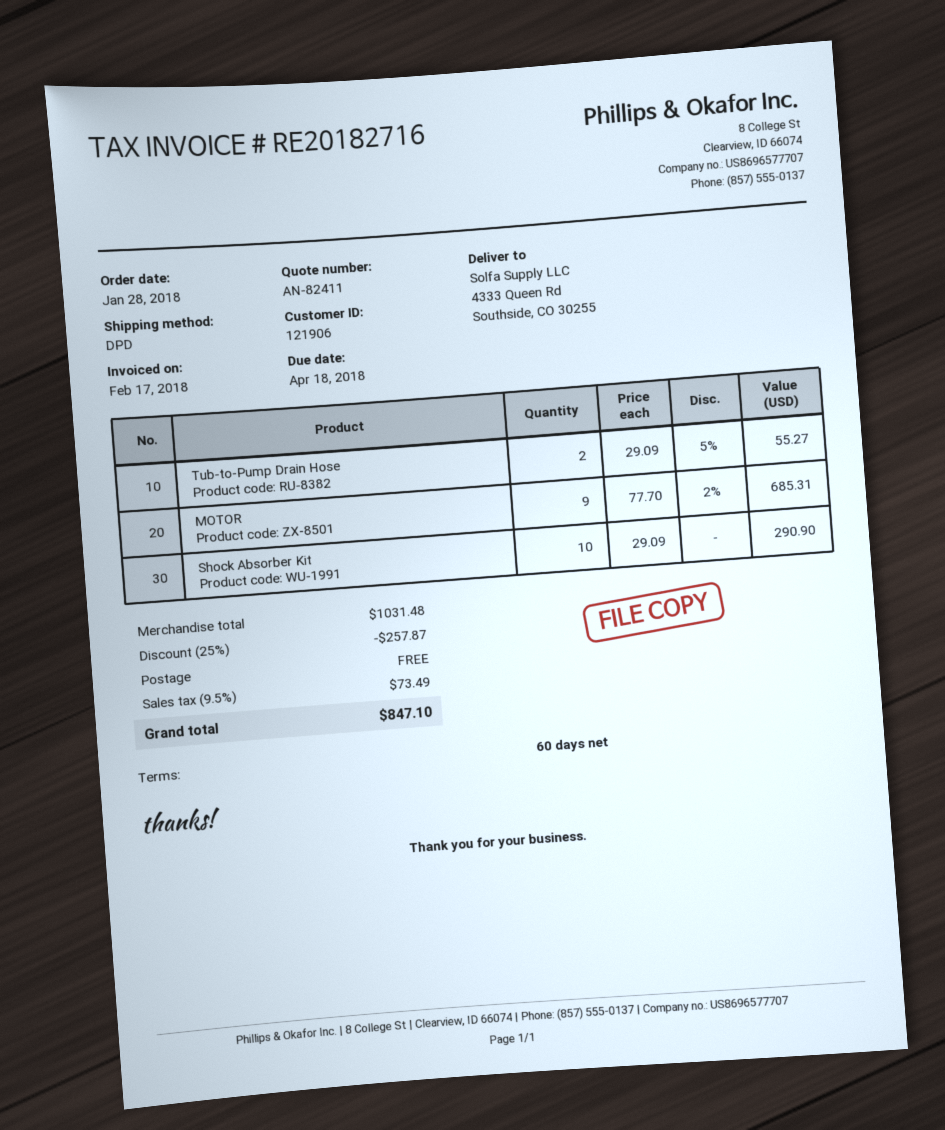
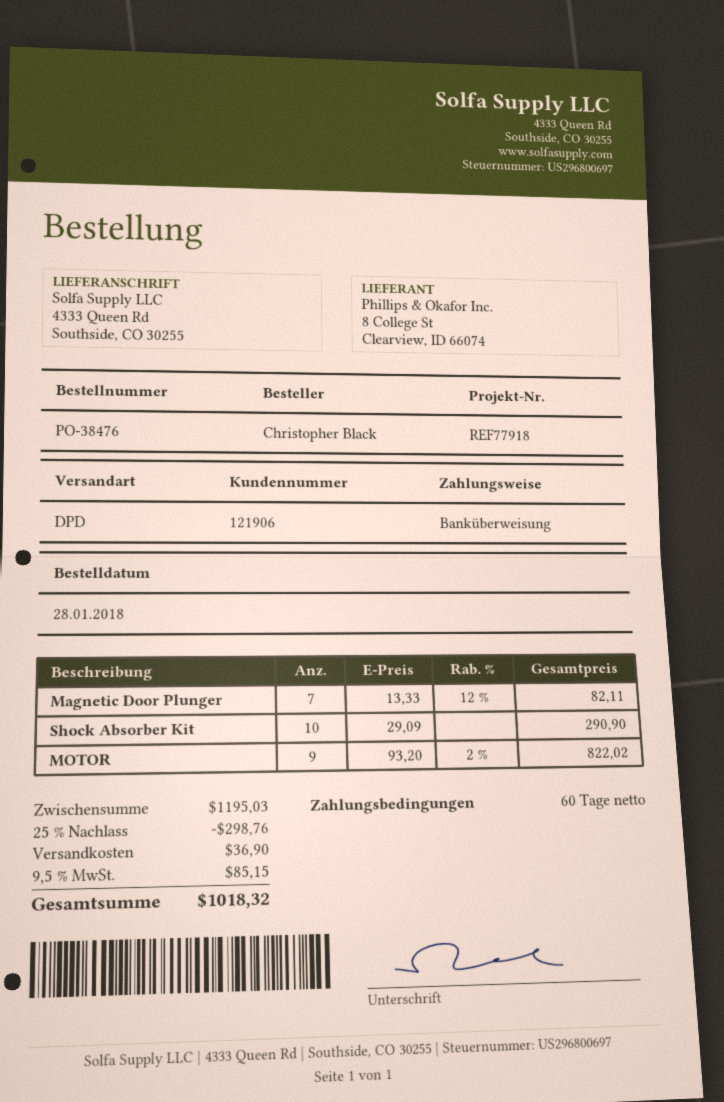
Tub-to-Pump Drain Hose: 2 x 29.09 - 5% = 55.27 -> none
MOTOR: 9 x 77.70 - 2% = 685.31 -> 9 x 93.20 - 2% = 822.02
Magnetic Door Plunger: none -> 7 x 13.33 - 12% = 82.11
subtotal: 1031.48 -> 1195.03
discount: 25% = 257.87 -> 25% = 298.76
shipping: 0.00 -> 36.90
tax: 9.5% = 73.49 -> 9.5% = 85.15
total: 847.10 -> 1018.32

